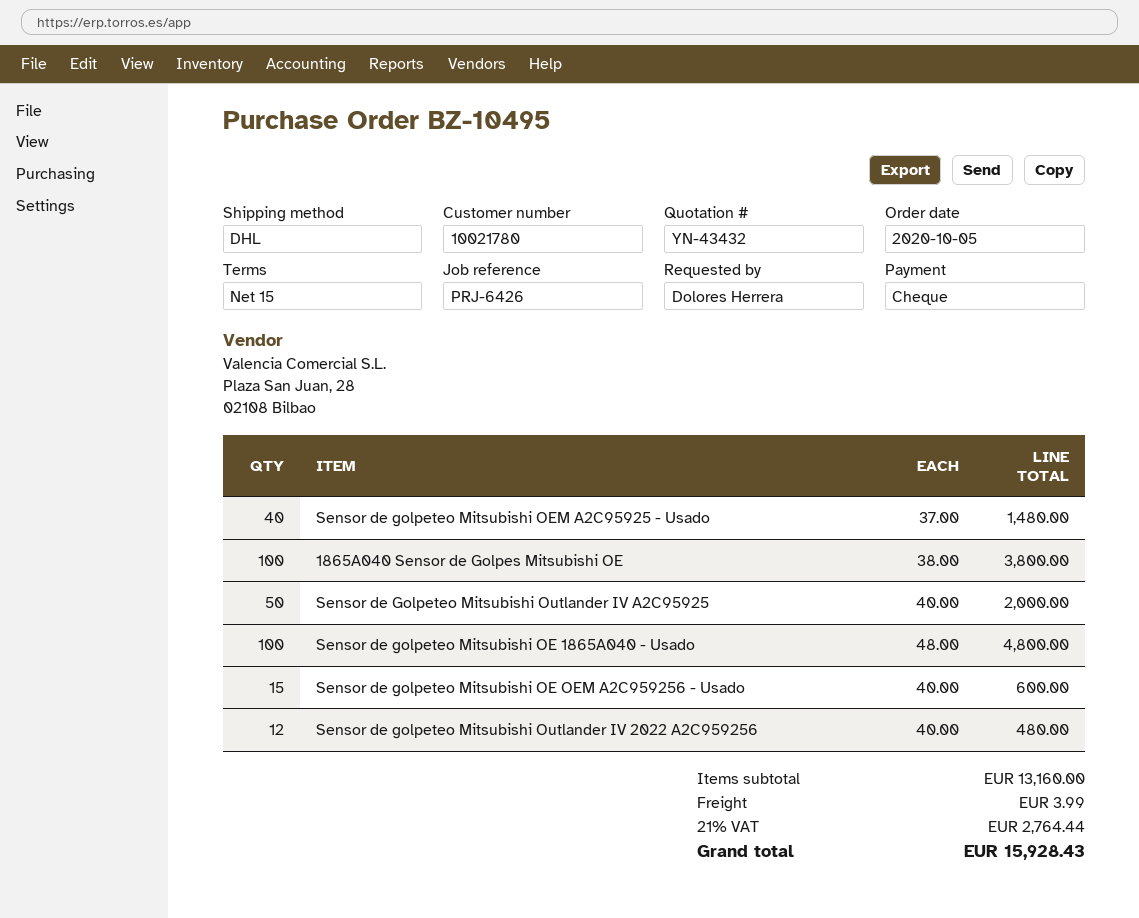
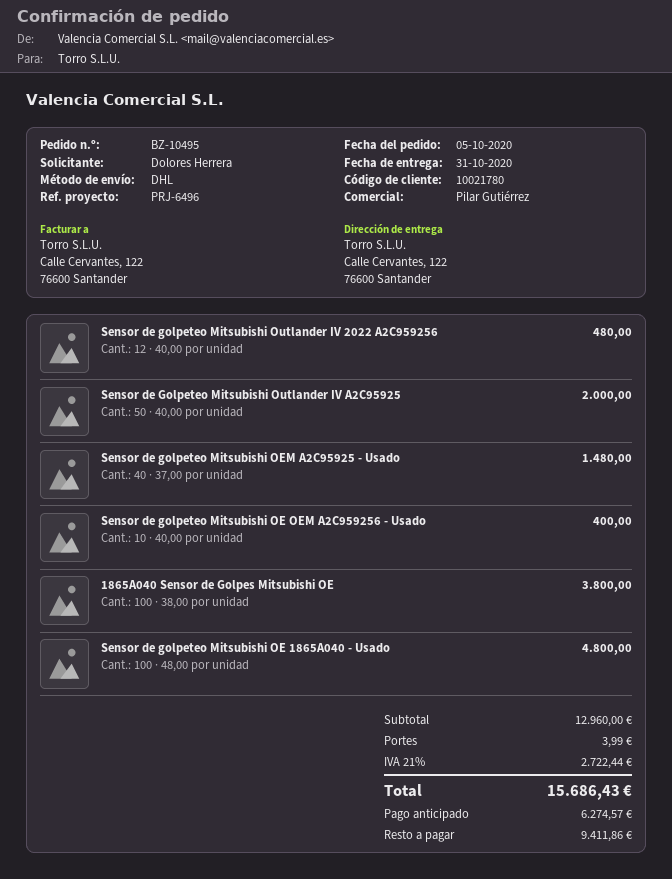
reference: PRJ-6426 -> PRJ-6496
Sensor de golpeteo Mitsubishi OE OEM A2C959256 - Usado: 15 x 40.00 = 600.00 -> 10 x 40.00 = 400.00
subtotal: 13160.00 -> 12960.00
tax: 21% = 2764.44 -> 21% = 2722.44
total: 15928.43 -> 15686.43

